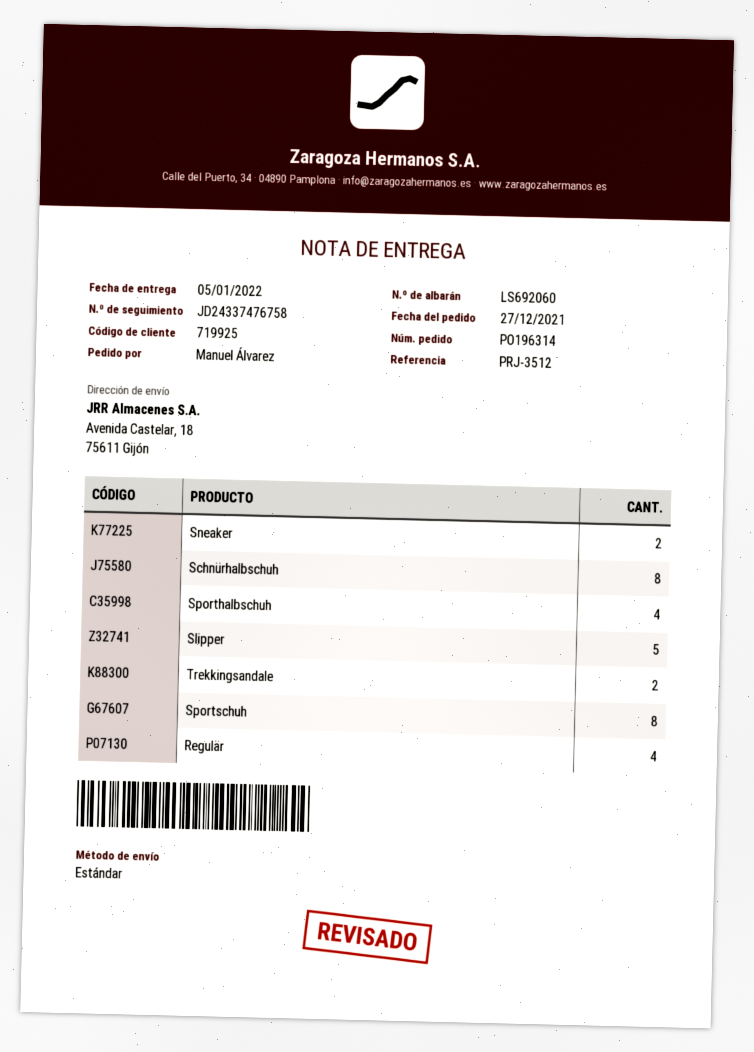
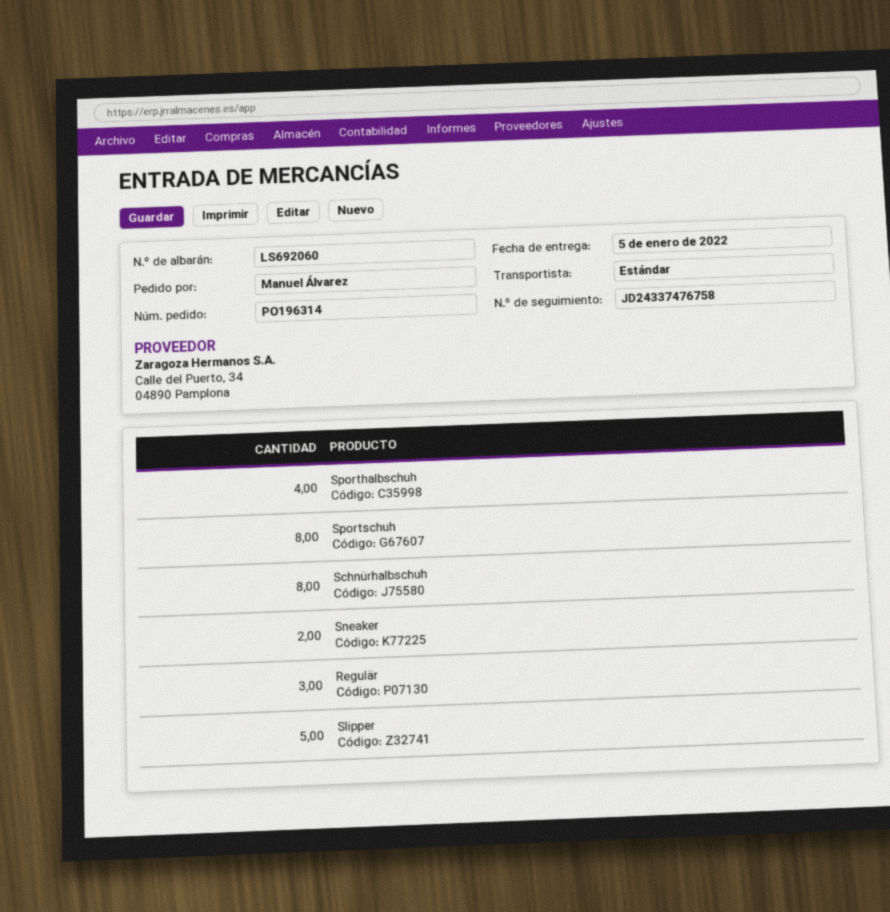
Trekkingsandale: 2 -> none
Regulär: 4 -> 3

